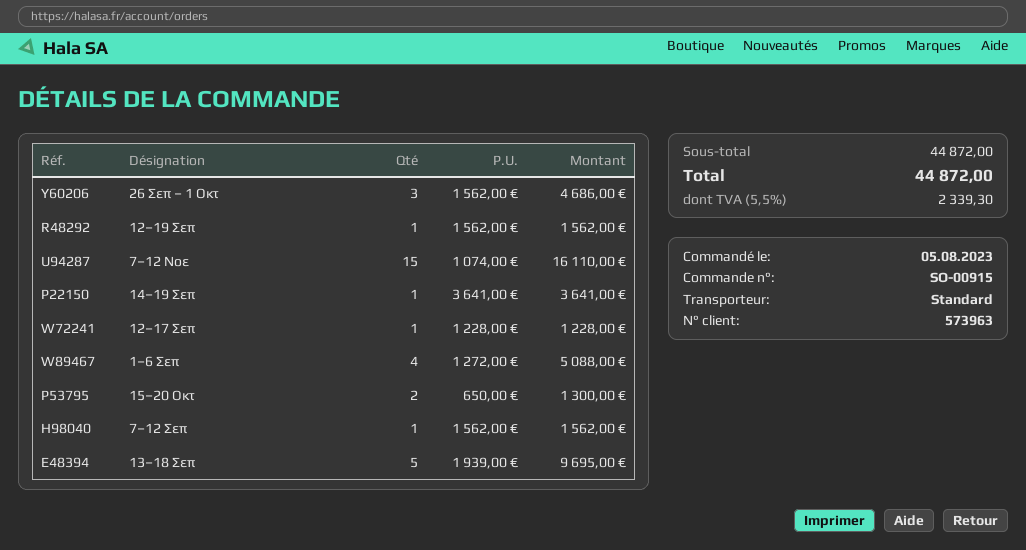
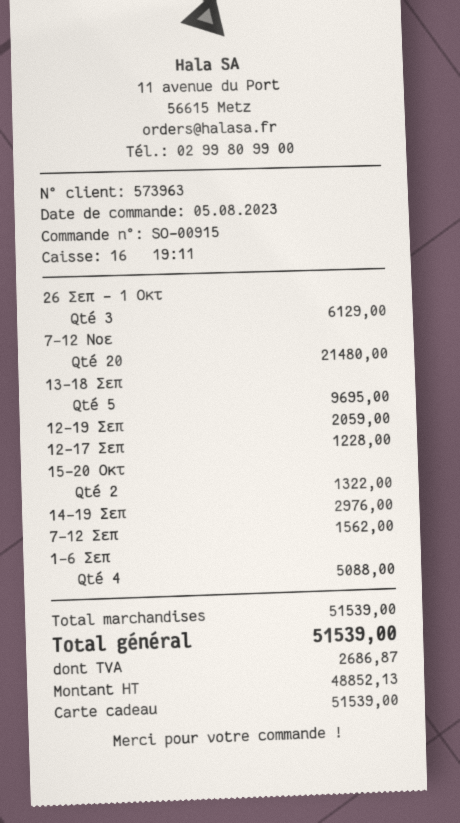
26 Σεπ – 1 Οκτ: 3 for 4686.00 -> 3 for 6129.00
12–19 Σεπ: 1 for 1562.00 -> 1 for 2059.00
7–12 Νοε: 15 for 16110.00 -> 20 for 21480.00
14–19 Σεπ: 1 for 3641.00 -> 1 for 2976.00
15–20 Οκτ: 2 for 1300.00 -> 2 for 1322.00
subtotal: 44872.00 -> 51539.00
tax: 2339.30 -> 2686.87
total: 44872.00 -> 51539.00

